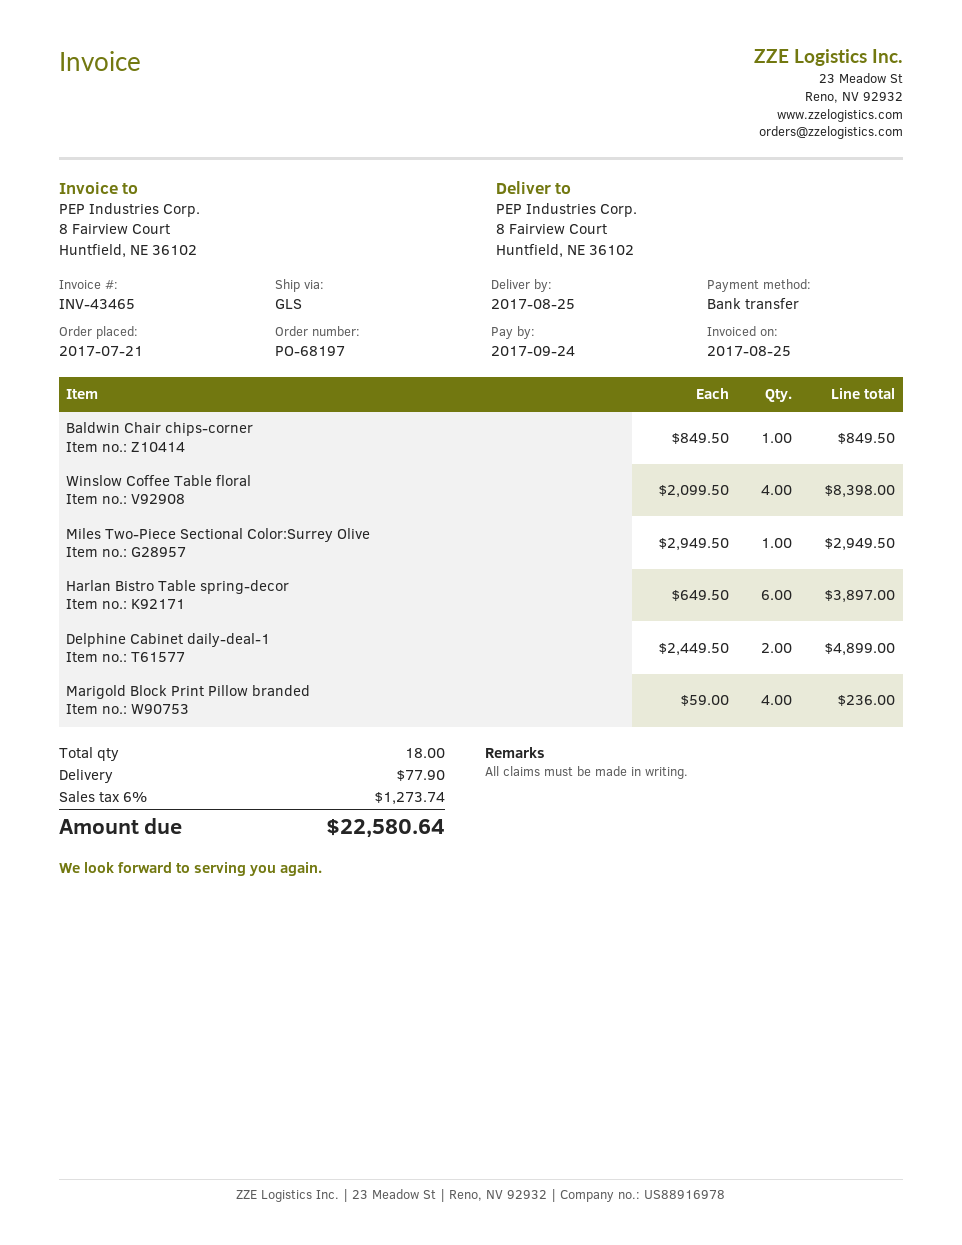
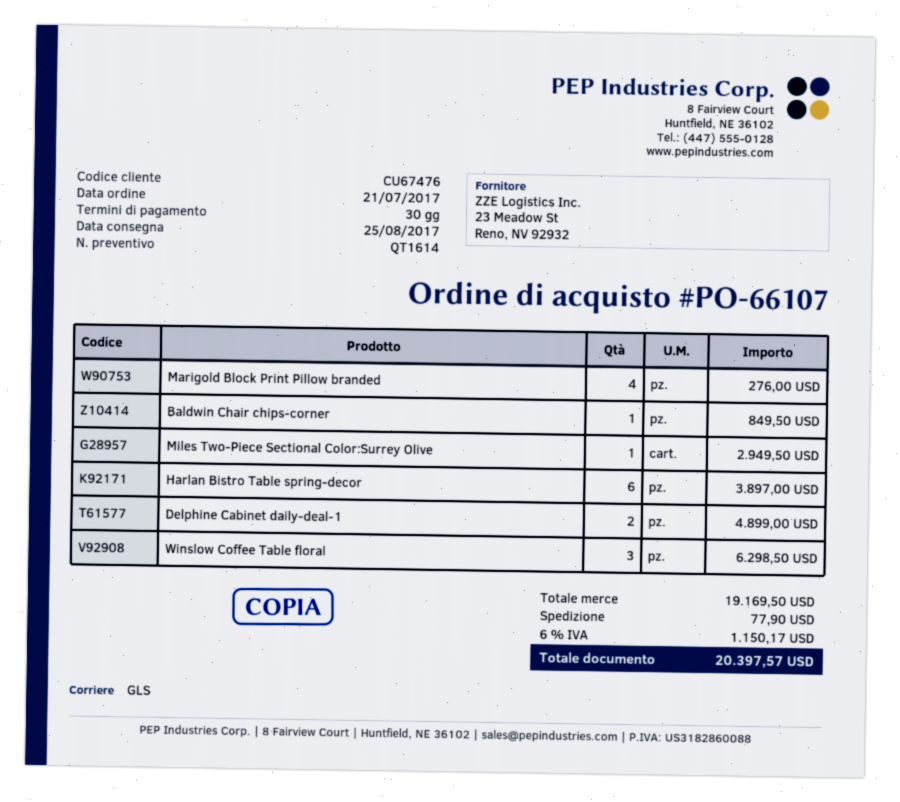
order number: PO-68197 -> PO-66107
Winslow Coffee Table floral: 4 for 8398.00 -> 3 for 6298.50
Marigold Block Print Pillow branded: 4 for 236.00 -> 4 for 276.00
tax: 6% = 1273.74 -> 6% = 1150.17
total: 22580.64 -> 20397.57

